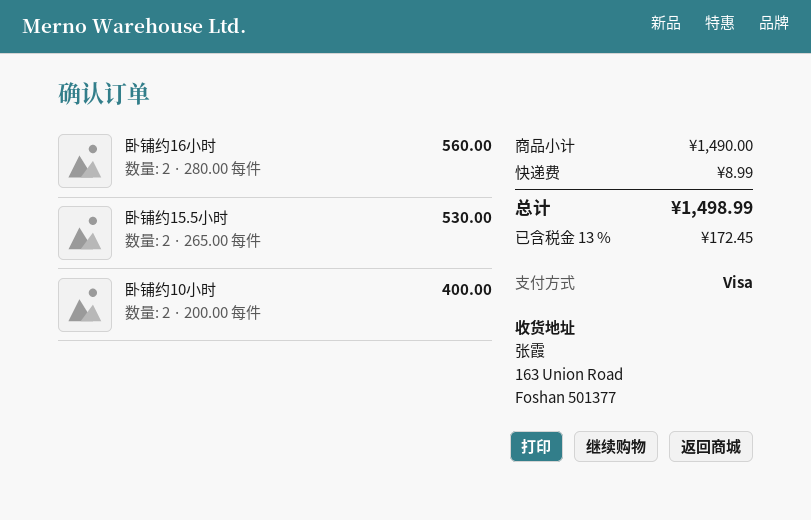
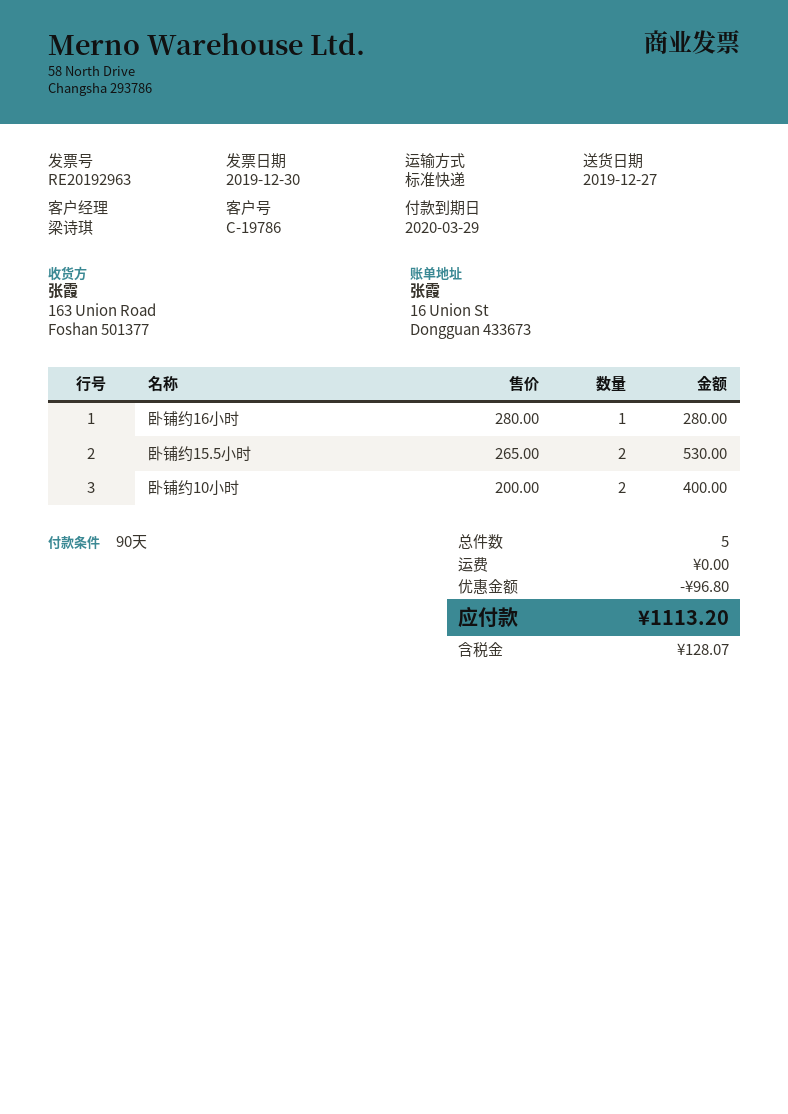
卧铺约16小时: 2 x 280.00 = 560.00 -> 1 x 280.00 = 280.00
discount: none -> 96.80
shipping: 8.99 -> 0.00
tax: 172.45 -> 128.07
total: 1498.99 -> 1113.20

